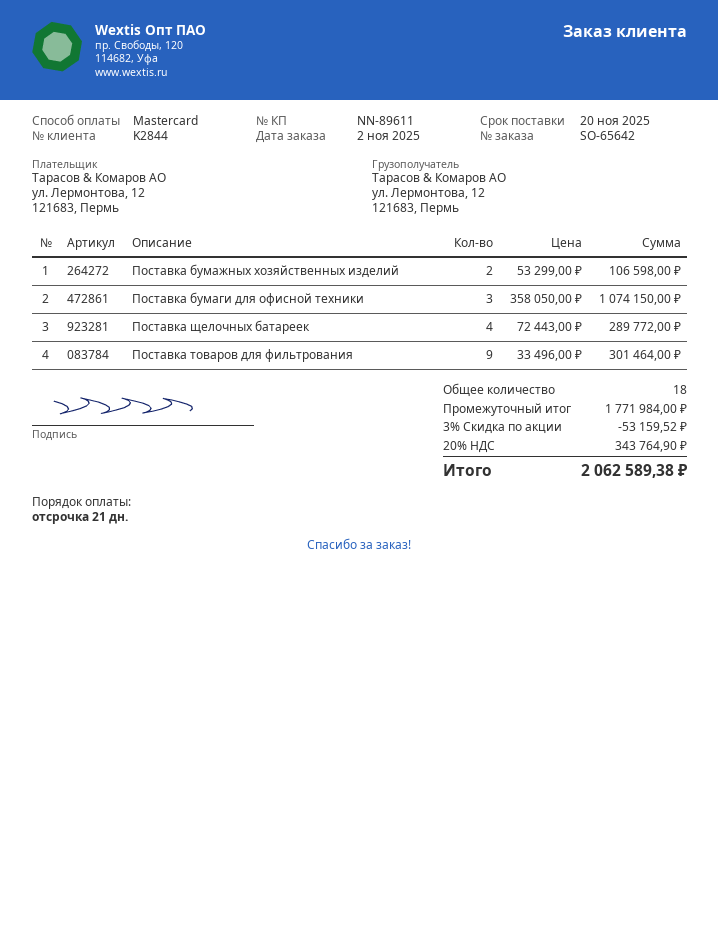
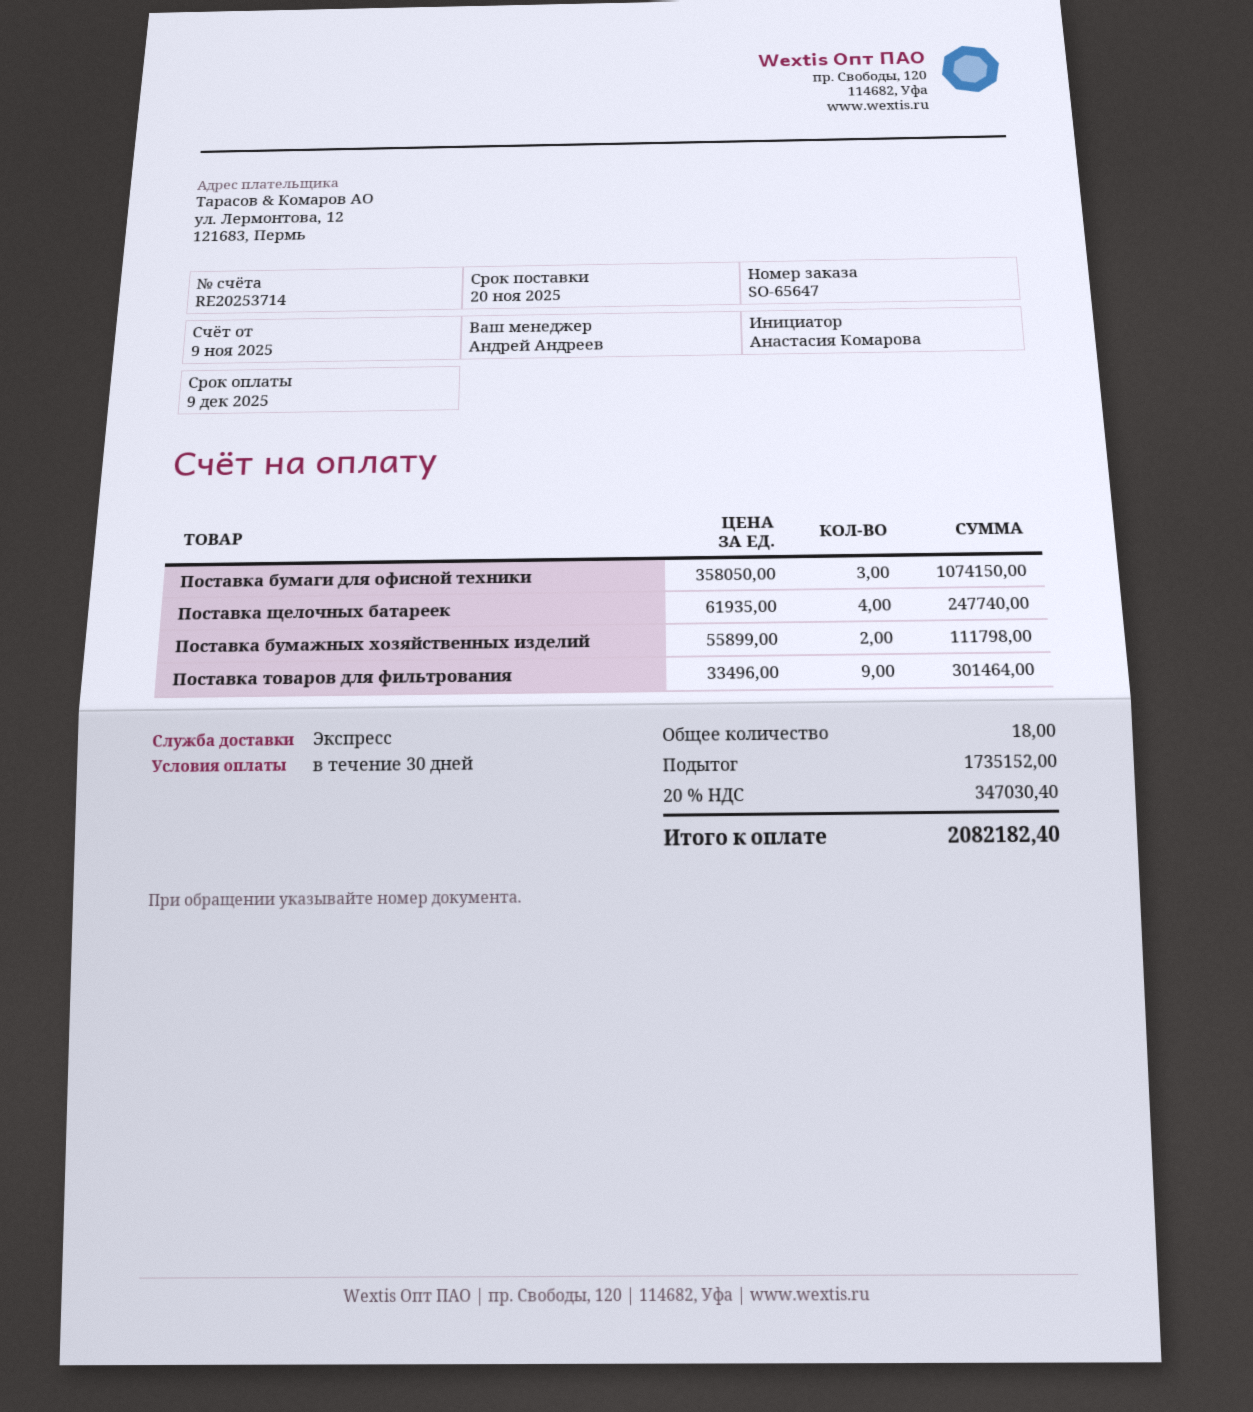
order number: SO-65642 -> SO-65647
payment terms: 21 days -> 30 days
Поставка бумажных хозяйственных изделий: 2 x 53299.00 = 106598.00 -> 2 x 55899.00 = 111798.00
Поставка щелочных батареек: 4 x 72443.00 = 289772.00 -> 4 x 61935.00 = 247740.00
subtotal: 1771984.00 -> 1735152.00
discount: 3% = 53159.52 -> none
tax: 20% = 343764.90 -> 20% = 347030.40
total: 2062589.38 -> 2082182.40

